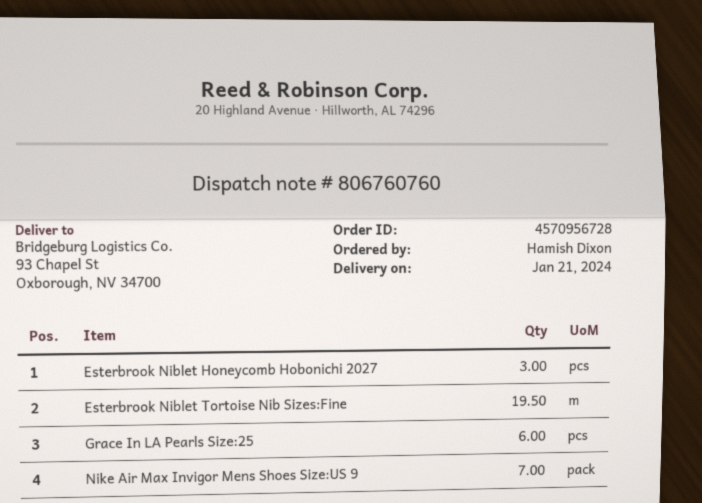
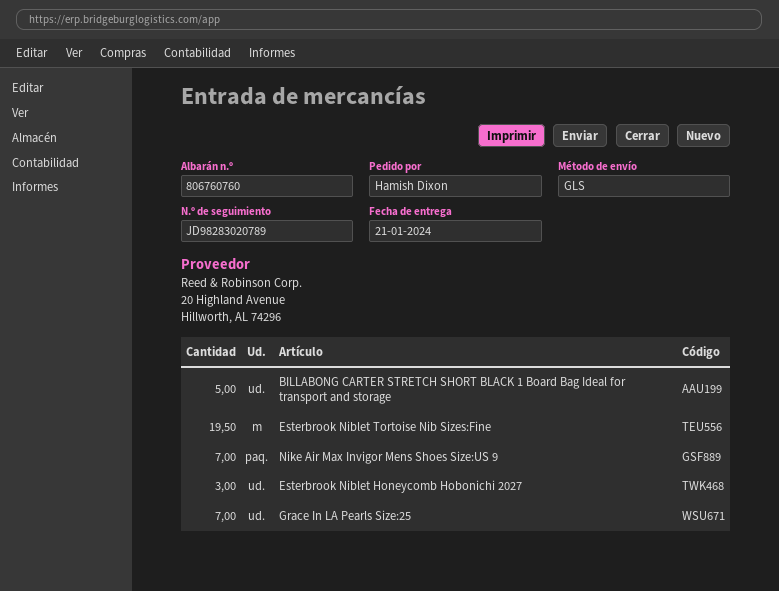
Grace In LA Pearls Size:25: 6 -> 7
BILLABONG CARTER STRETCH SHORT BLACK 1 Board Bag Ideal for transport and storage: none -> 5

